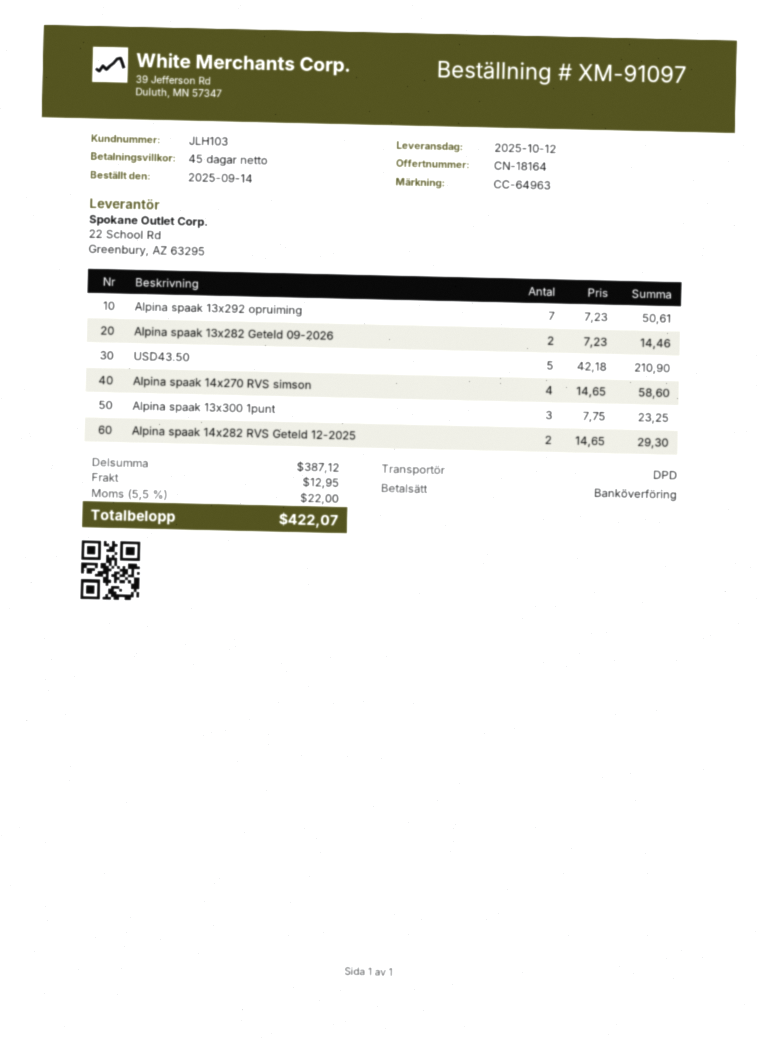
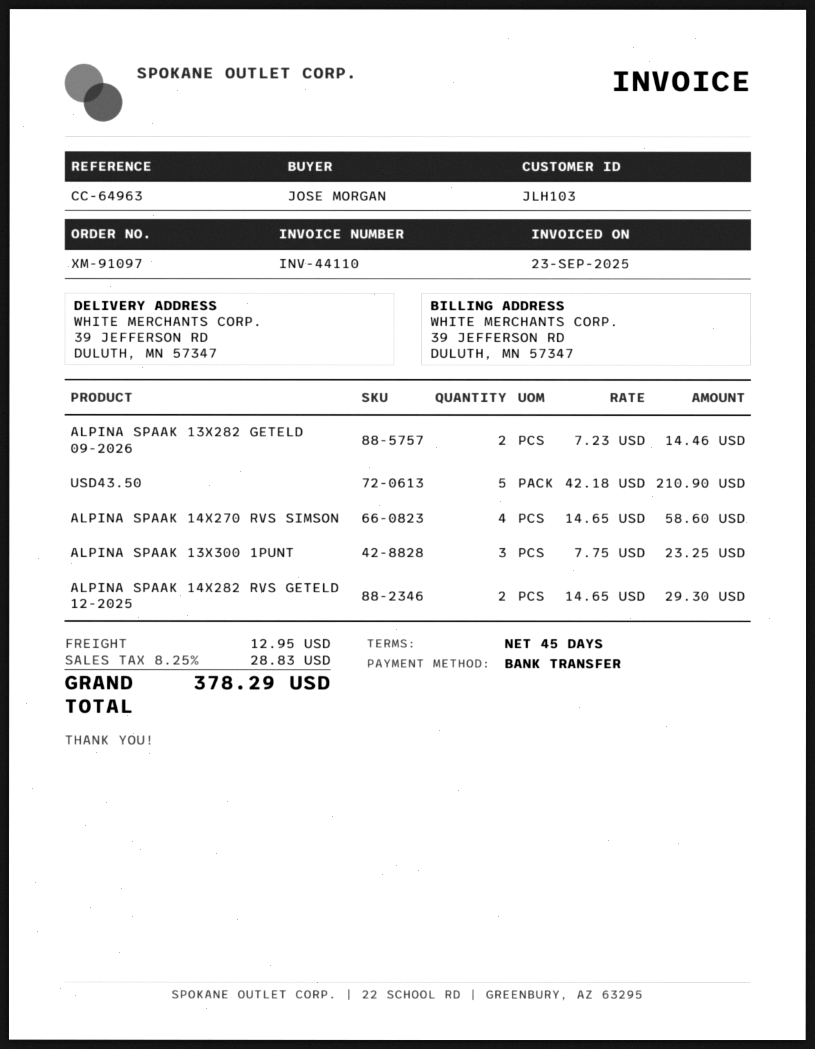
Alpina spaak 13x292 opruiming: 7 x 7.23 = 50.61 -> none
tax: 5.5% = 22.00 -> 8.25% = 28.83
total: 422.07 -> 378.29

